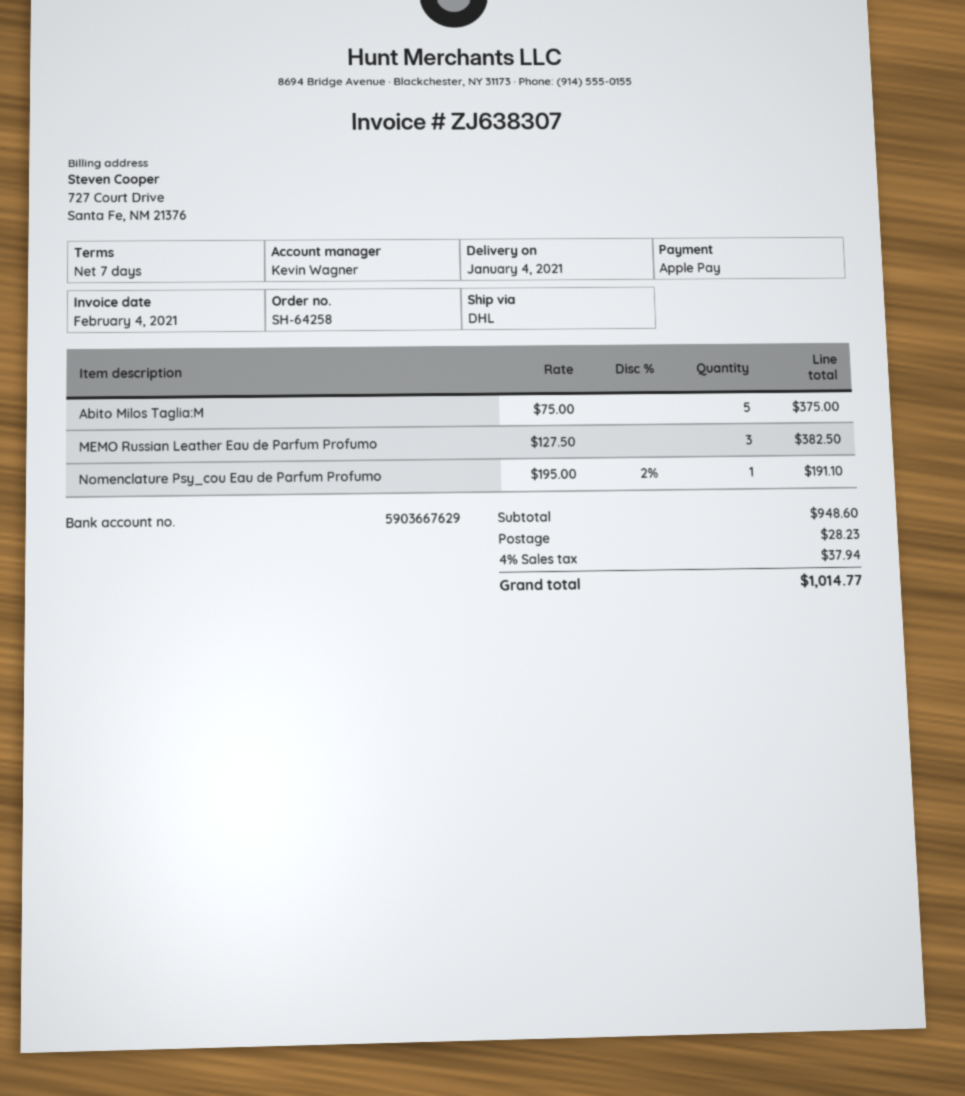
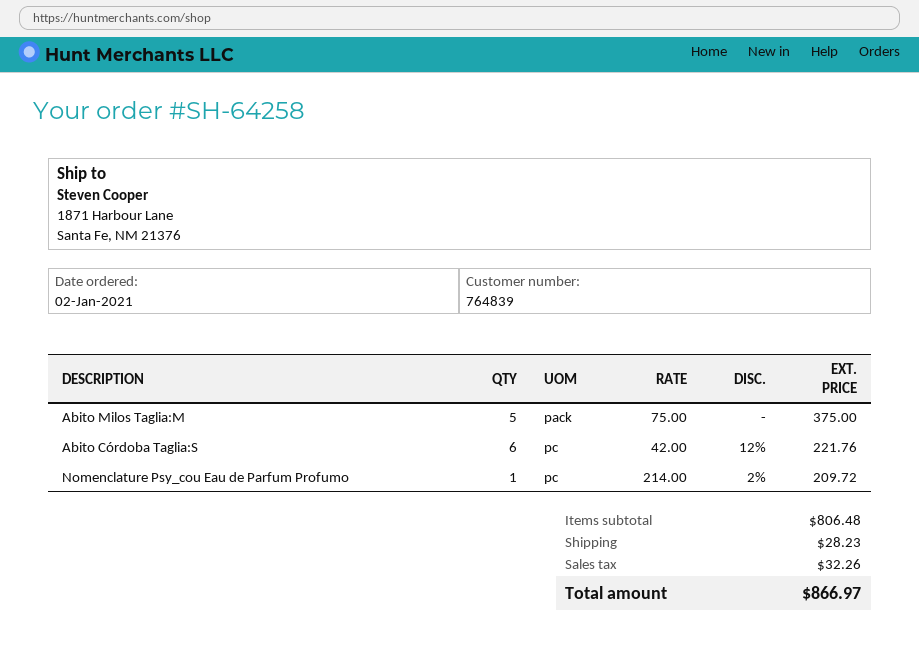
MEMO Russian Leather Eau de Parfum Profumo: 3 x 127.50 = 382.50 -> none
Nomenclature Psy_cou Eau de Parfum Profumo: 1 x 195.00 - 2% = 191.10 -> 1 x 214.00 - 2% = 209.72
Abito Córdoba Taglia:S: none -> 6 x 42.00 - 12% = 221.76
subtotal: 948.60 -> 806.48
tax: 37.94 -> 32.26
total: 1014.77 -> 866.97

